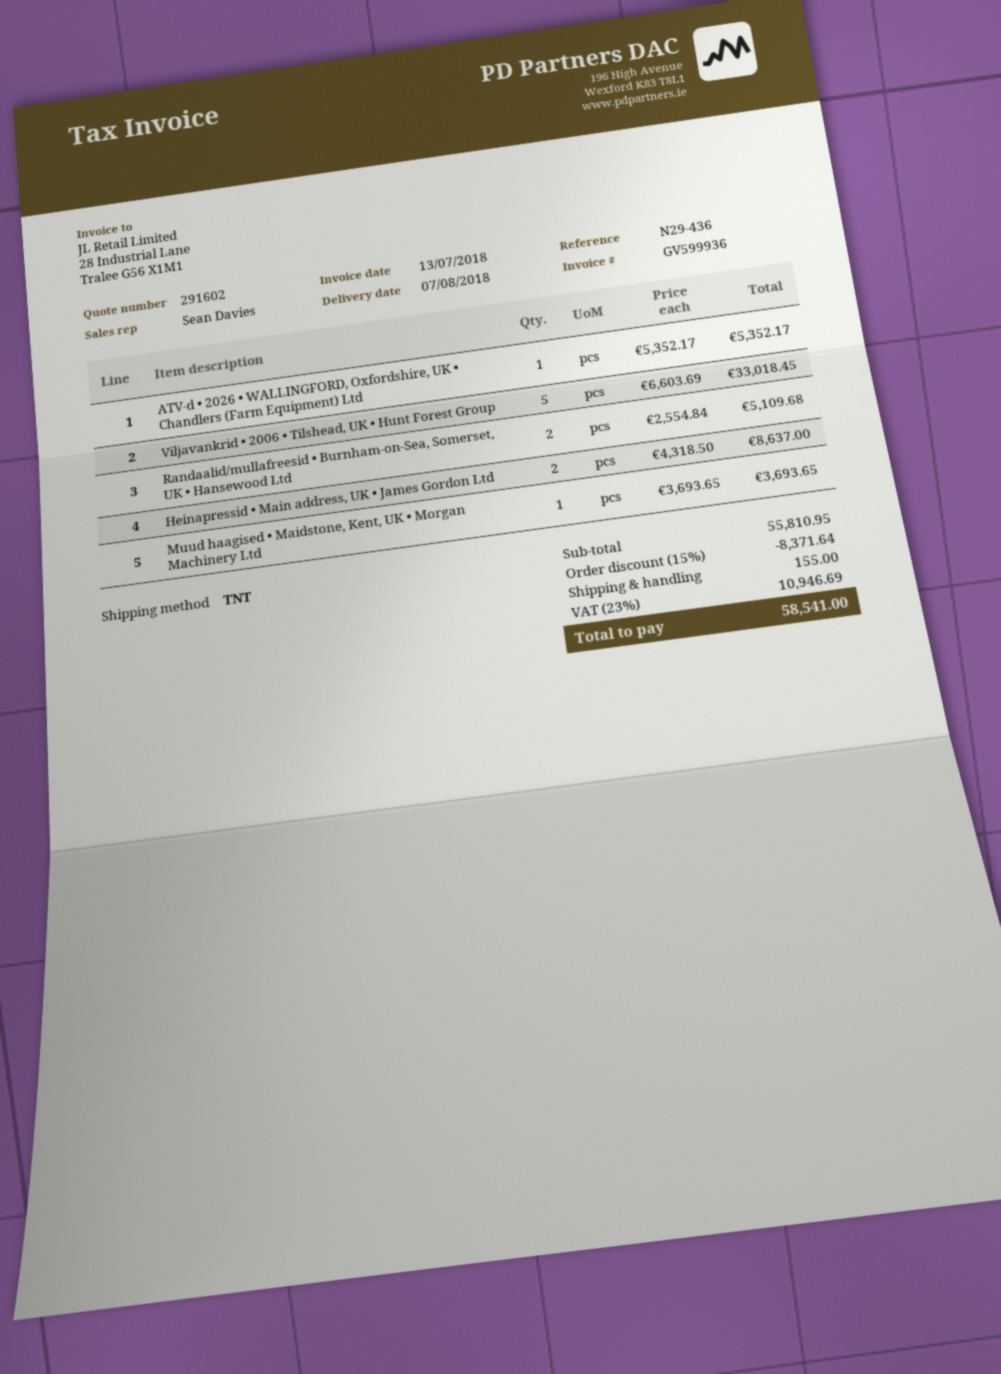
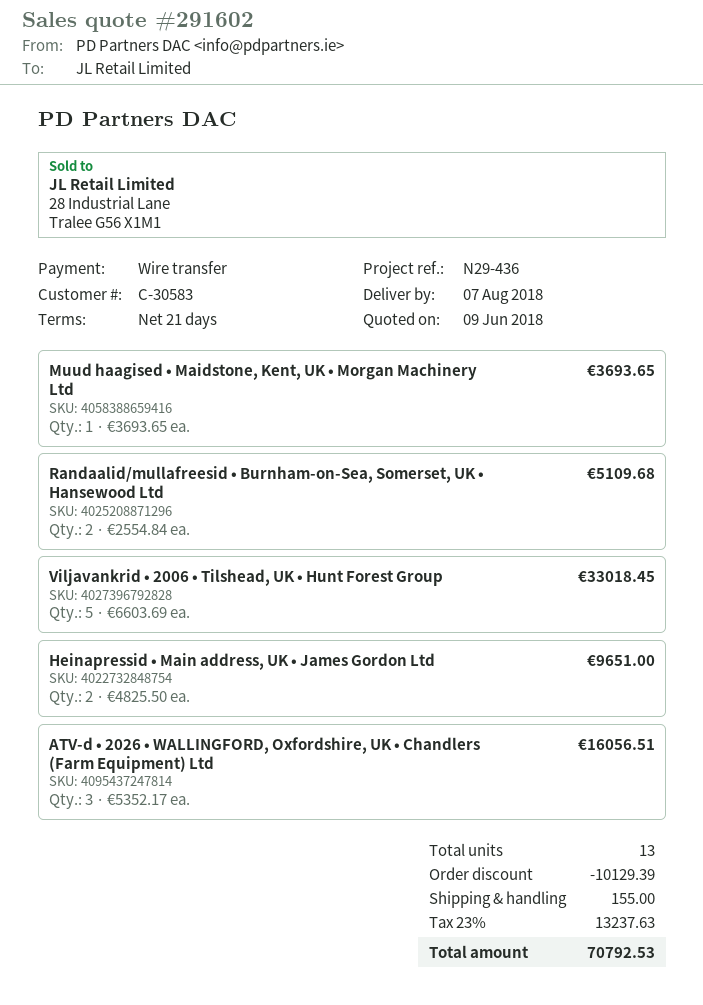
ATV-d • 2026 • WALLINGFORD, Oxfordshire, UK • Chandlers (Farm Equipment) Ltd: 1 x 5352.17 = 5352.17 -> 3 x 5352.17 = 16056.51
Heinapressid • Main address, UK • James Gordon Ltd: 2 x 4318.50 = 8637.00 -> 2 x 4825.50 = 9651.00
discount: 8371.64 -> 10129.39
tax: 23% = 10946.69 -> 23% = 13237.63
total: 58541.00 -> 70792.53

